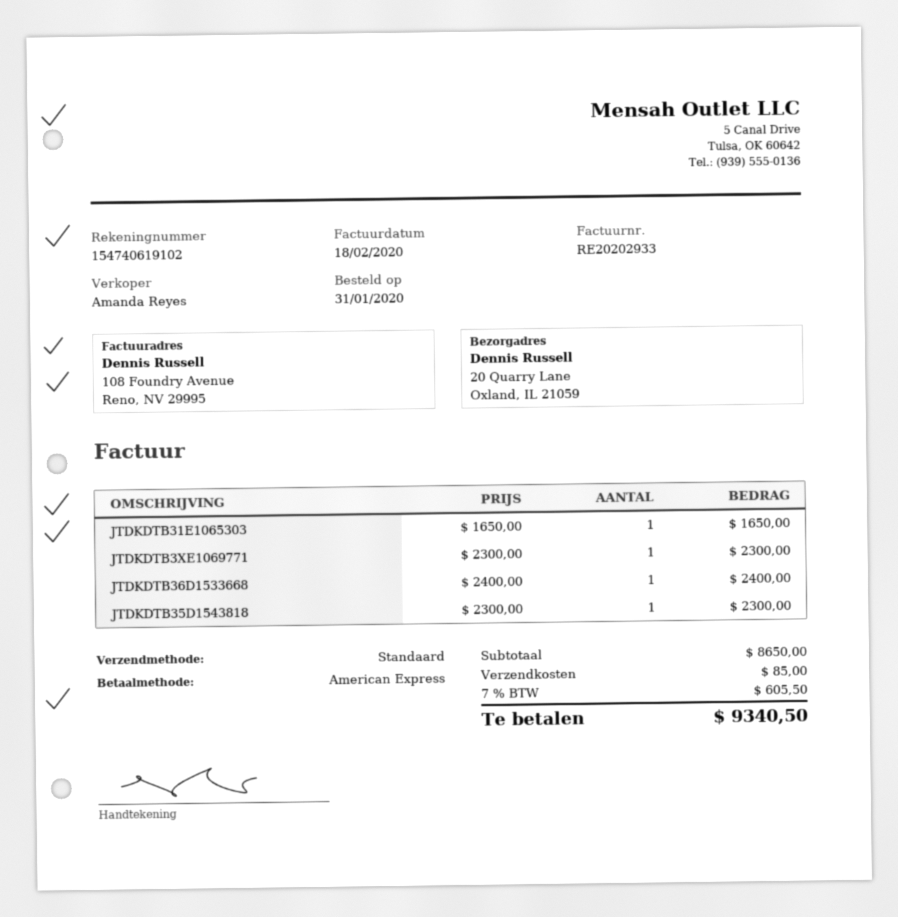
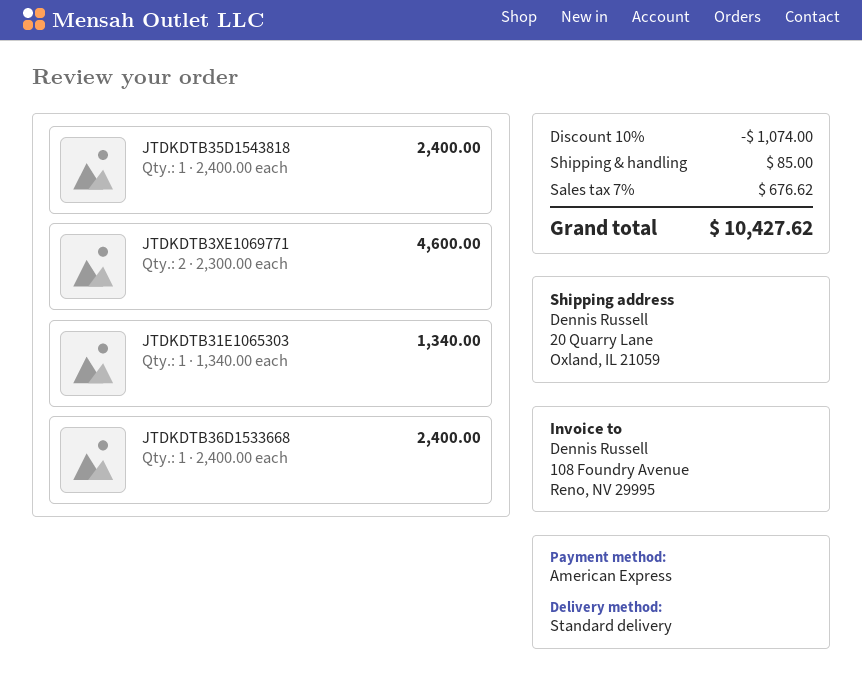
JTDKDTB31E1065303: 1 x 1650.00 = 1650.00 -> 1 x 1340.00 = 1340.00
JTDKDTB3XE1069771: 1 x 2300.00 = 2300.00 -> 2 x 2300.00 = 4600.00
JTDKDTB35D1543818: 1 x 2300.00 = 2300.00 -> 1 x 2400.00 = 2400.00
discount: none -> 10% = 1074.00
tax: 7% = 605.50 -> 7% = 676.62
total: 9340.50 -> 10427.62

